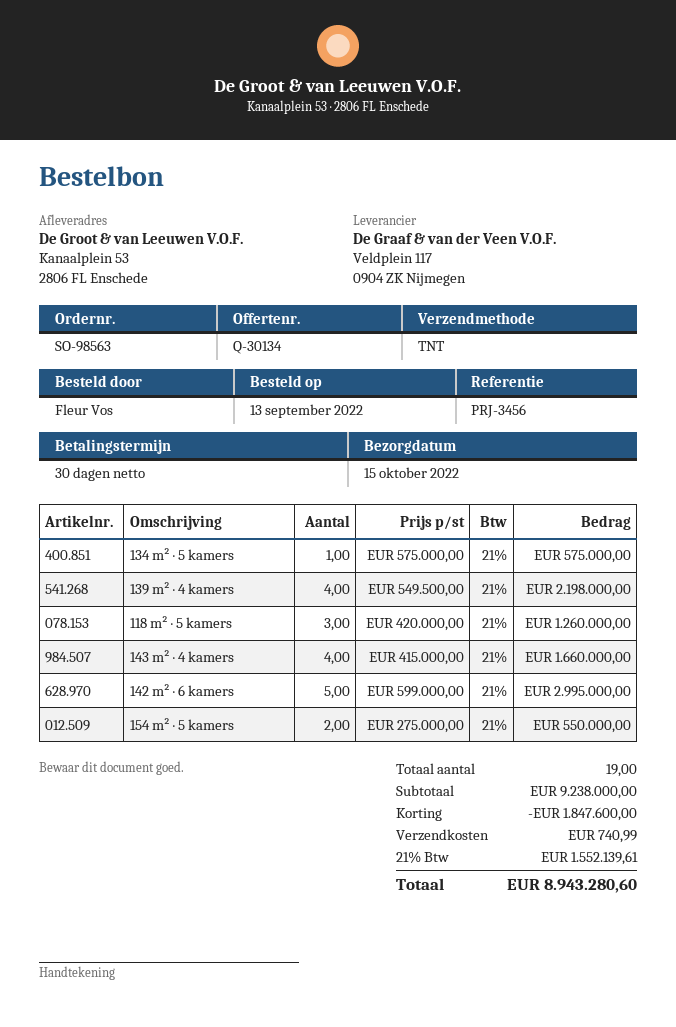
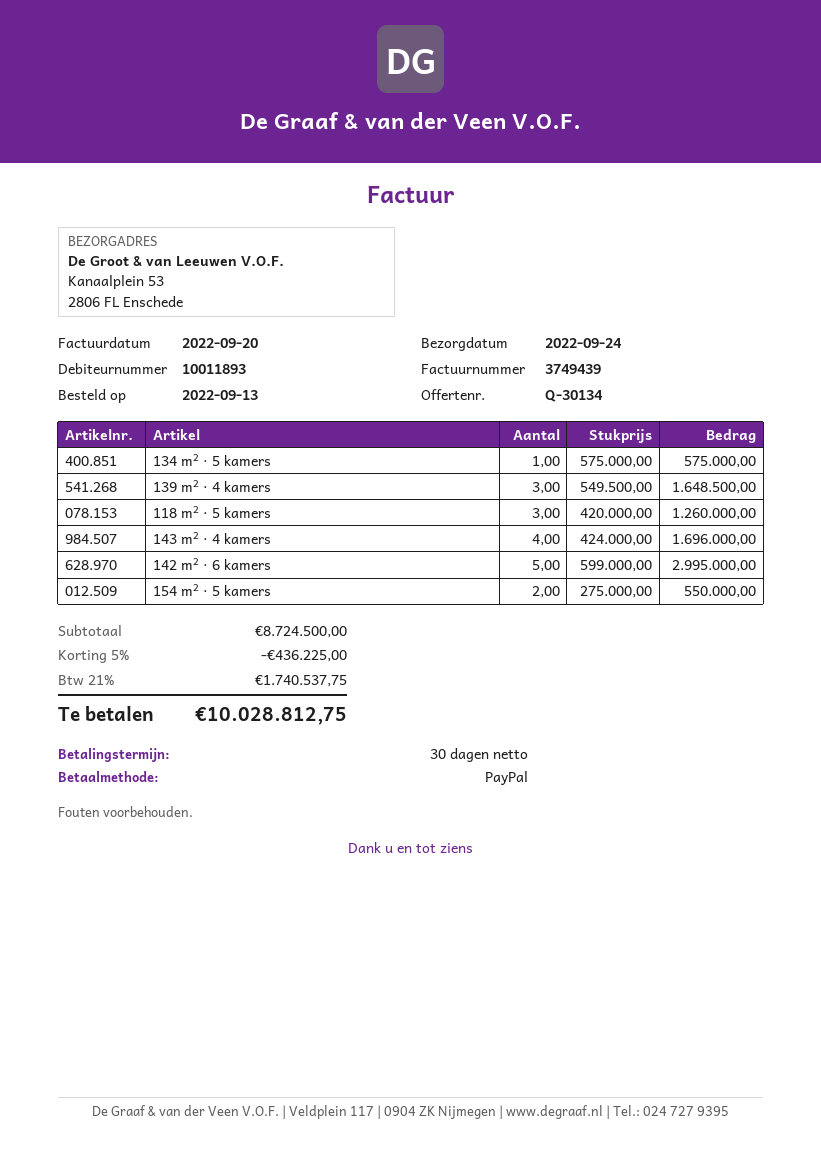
delivery date: 2022-10-15 -> 2022-09-24
139 m² · 4 kamers: 4 x 549500.00 = 2198000.00 -> 3 x 549500.00 = 1648500.00
143 m² · 4 kamers: 4 x 415000.00 = 1660000.00 -> 4 x 424000.00 = 1696000.00
subtotal: 9238000.00 -> 8724500.00
discount: 1847600.00 -> 436225.00
shipping: 740.99 -> none
tax: 21% = 1552139.61 -> 21% = 1740537.75
total: 8943280.60 -> 10028812.75

